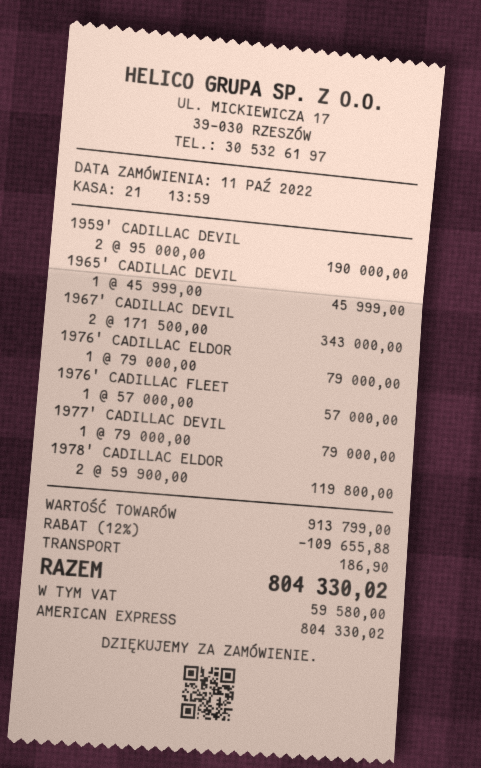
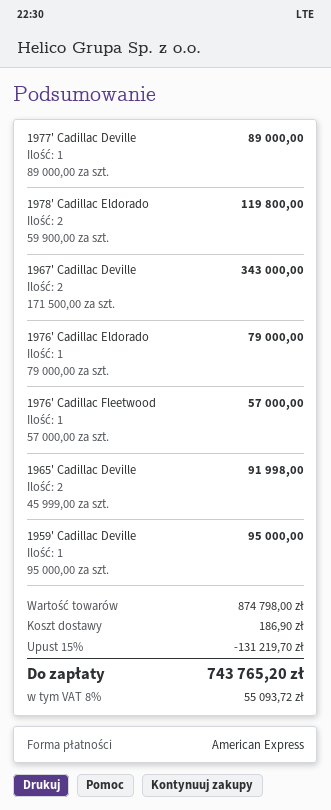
1959' CADILLAC DEVIL: 2 x 95000.00 = 190000.00 -> 1 x 95000.00 = 95000.00
1965' CADILLAC DEVIL: 1 x 45999.00 = 45999.00 -> 2 x 45999.00 = 91998.00
1977' CADILLAC DEVIL: 1 x 79000.00 = 79000.00 -> 1 x 89000.00 = 89000.00
subtotal: 913799.00 -> 874798.00
discount: 12% = 109655.88 -> 15% = 131219.70
tax: 59580.00 -> 55093.72
total: 804330.02 -> 743765.20

